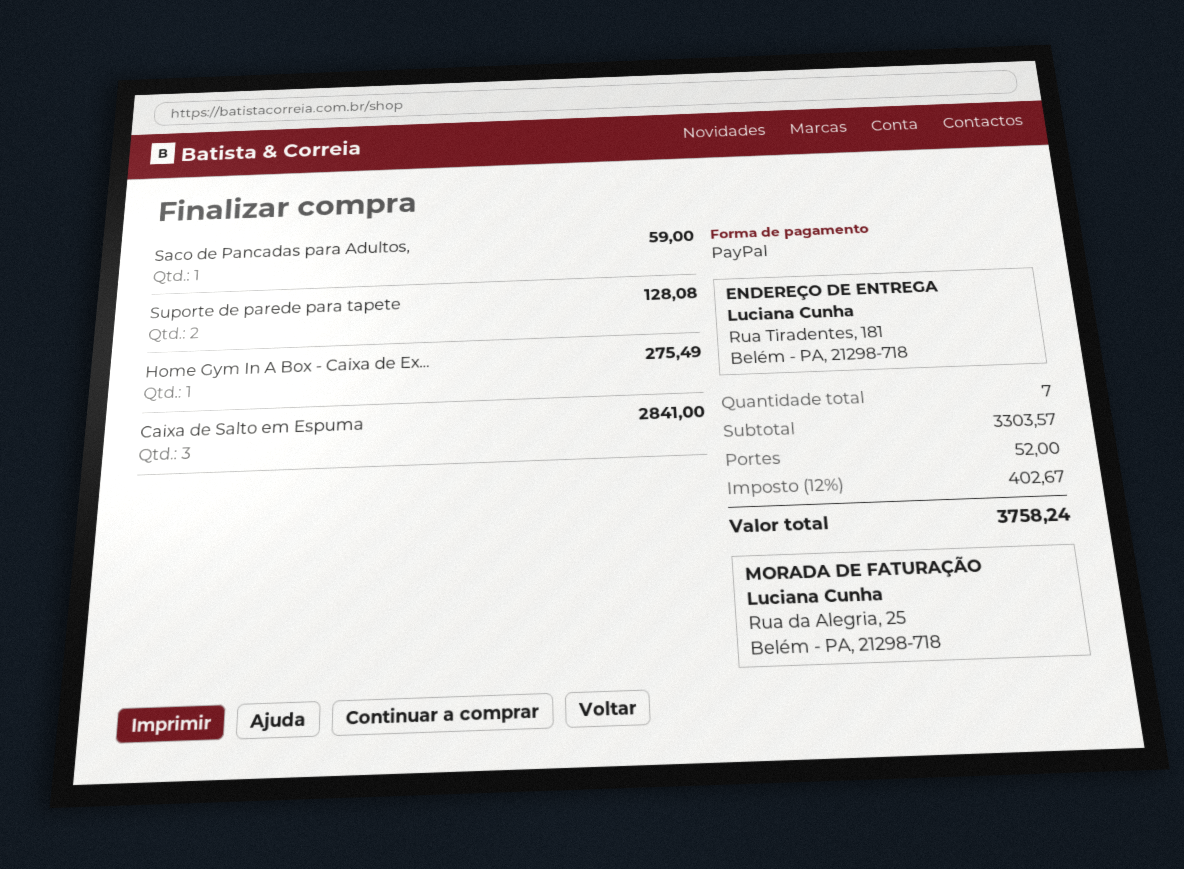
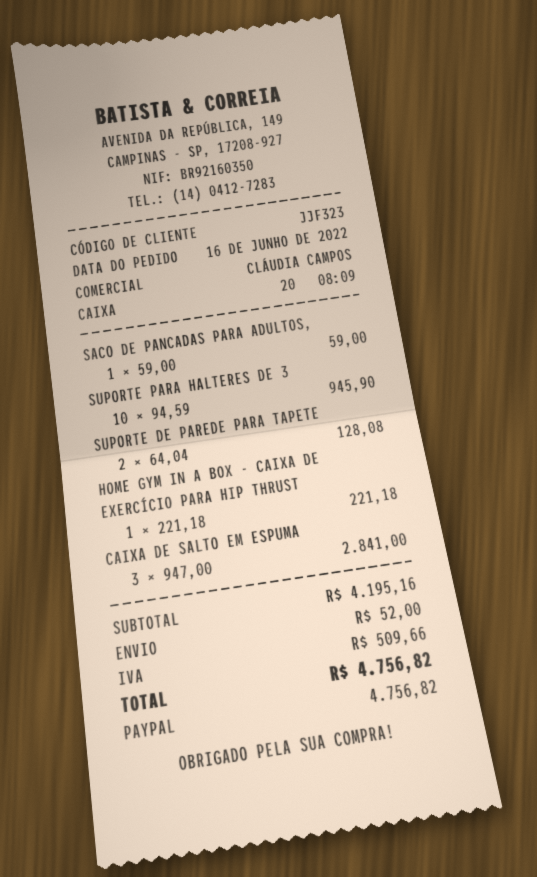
Home Gym In A Box - Caixa de Ex...: 1 for 275.49 -> 1 for 221.18
SUPORTE PARA HALTERES DE 3: none -> 10 for 945.90
subtotal: 3303.57 -> 4195.16
tax: 402.67 -> 509.66
total: 3758.24 -> 4756.82

